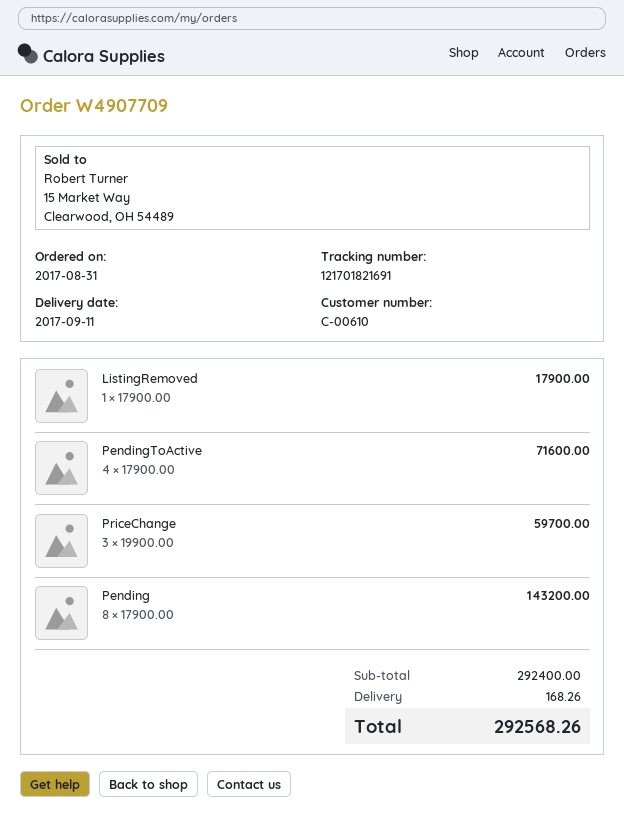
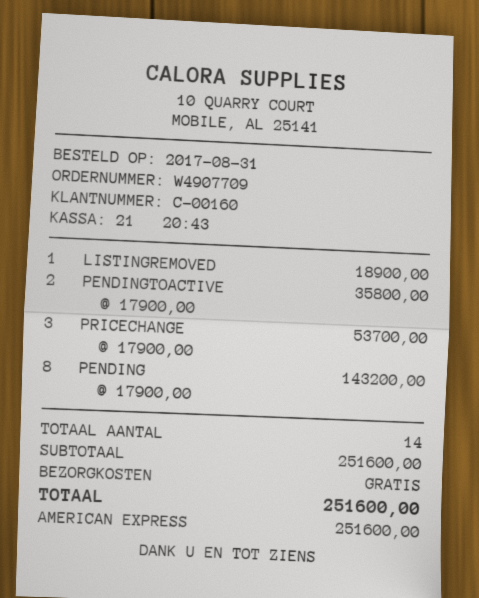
customer number: C-00610 -> C-00160
ListingRemoved: 1 x 17900.00 = 17900.00 -> 1 x 18900.00 = 18900.00
PendingToActive: 4 x 17900.00 = 71600.00 -> 2 x 17900.00 = 35800.00
PriceChange: 3 x 19900.00 = 59700.00 -> 3 x 17900.00 = 53700.00
subtotal: 292400.00 -> 251600.00
shipping: 168.26 -> 0.00
total: 292568.26 -> 251600.00

